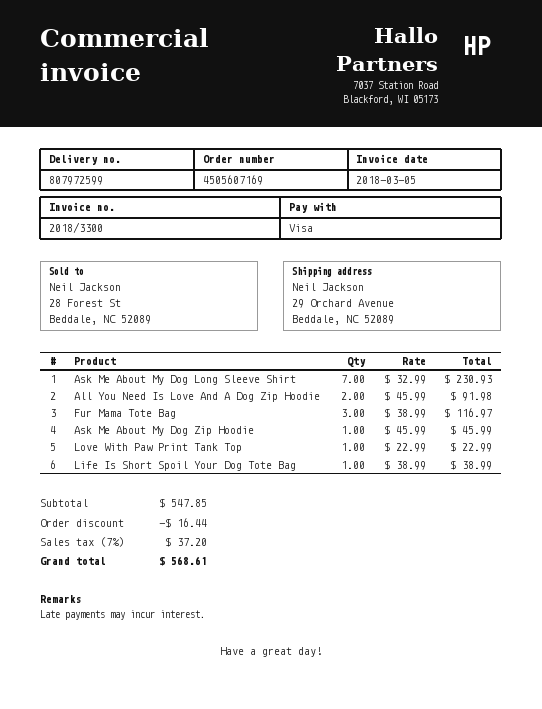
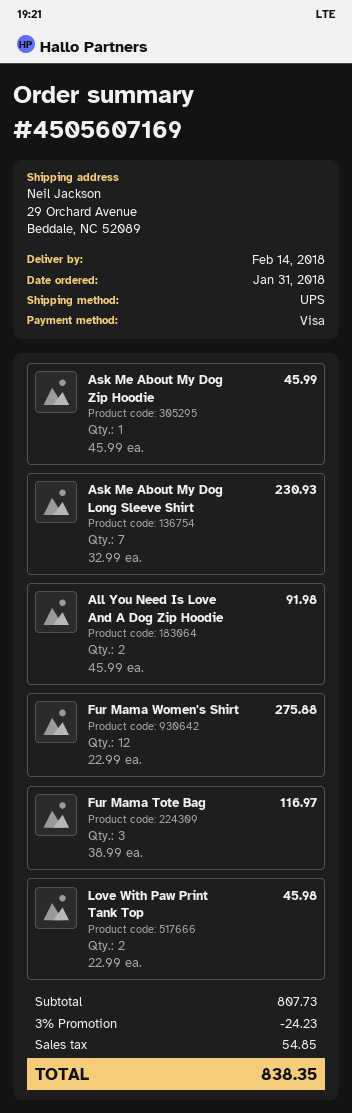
Love With Paw Print Tank Top: 1 x 22.99 = 22.99 -> 2 x 22.99 = 45.98
Life Is Short Spoil Your Dog Tote Bag: 1 x 38.99 = 38.99 -> none
Fur Mama Women's Shirt: none -> 12 x 22.99 = 275.88
subtotal: 547.85 -> 807.73
discount: 16.44 -> 24.23
tax: 37.20 -> 54.85
total: 568.61 -> 838.35

